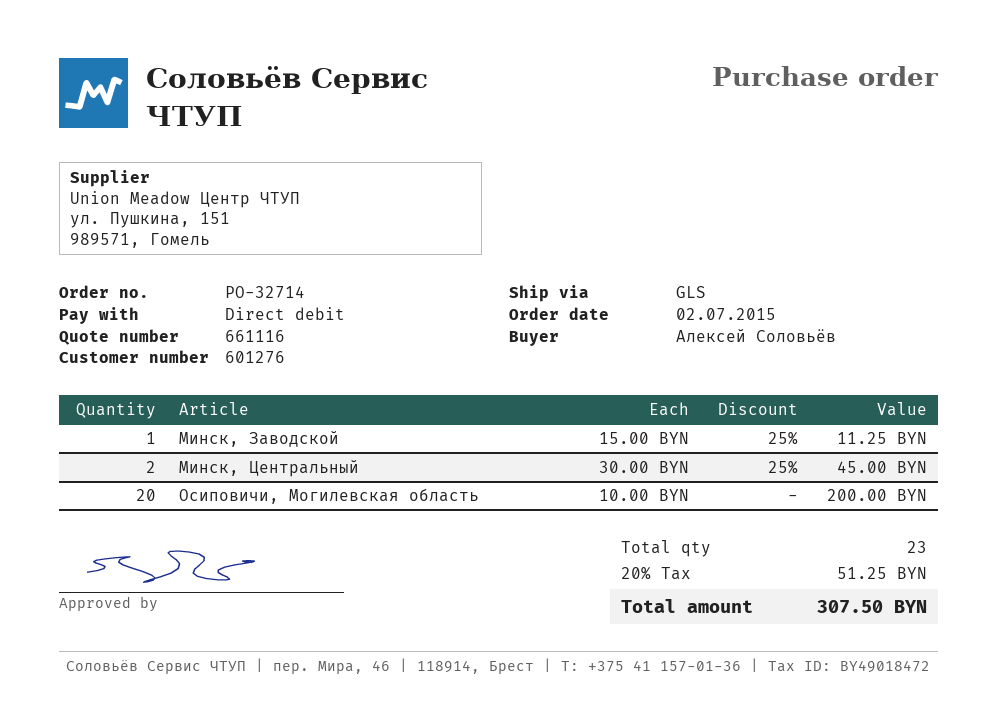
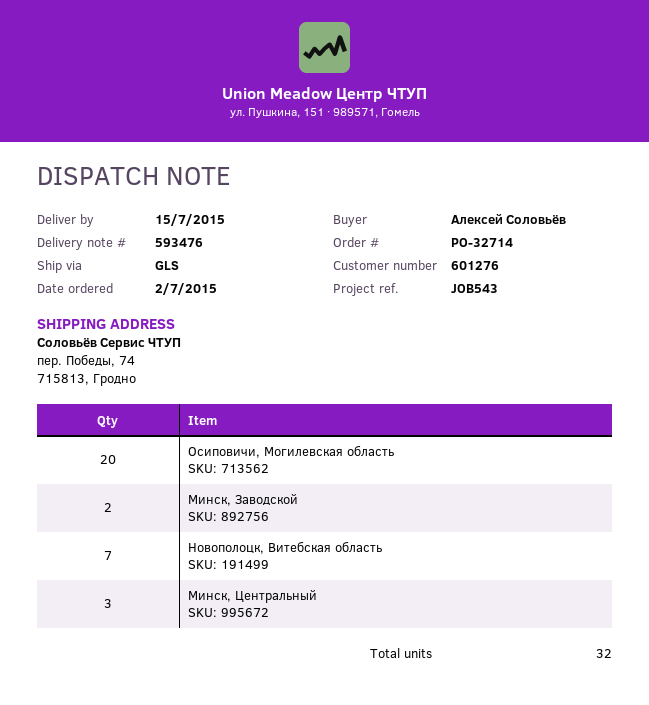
Минск, Заводской: 1 -> 2
Минск, Центральный: 2 -> 3
Новополоцк, Витебская область: none -> 7
total quantity: 23 -> 32

